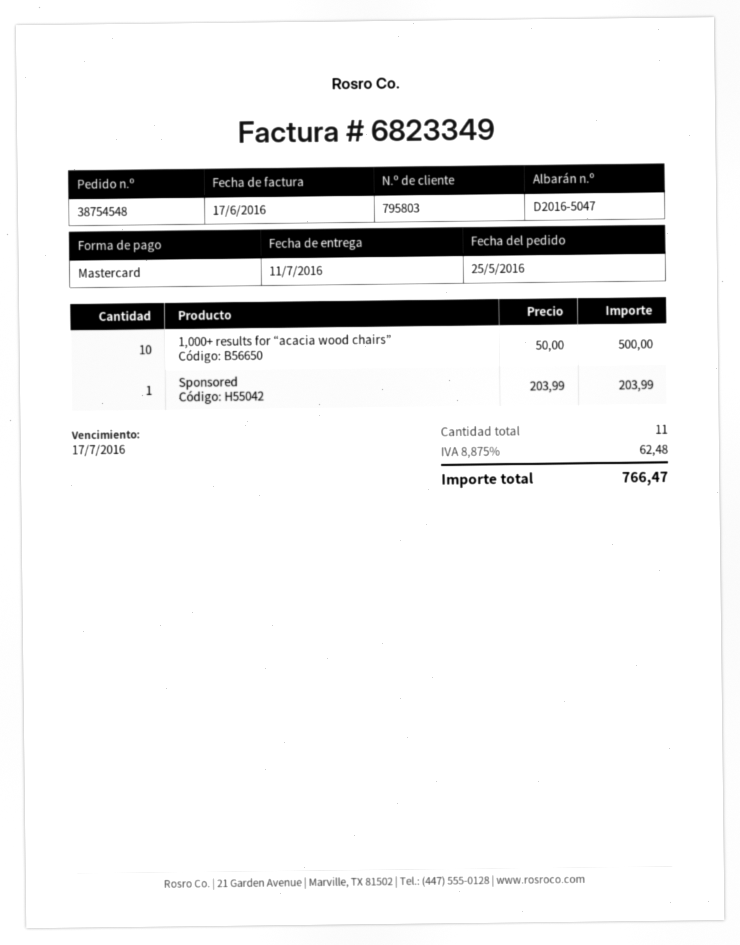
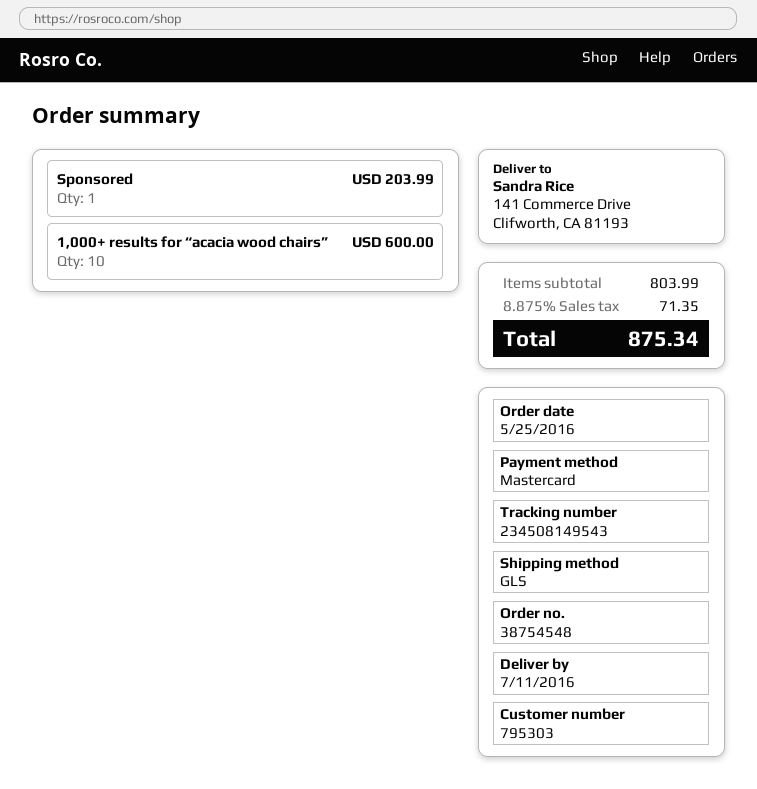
customer number: 795803 -> 795303
1,000+ results for “acacia wood chairs”: 10 for 500.00 -> 10 for 600.00
tax: 8.875% = 62.48 -> 8.875% = 71.35
total: 766.47 -> 875.34

